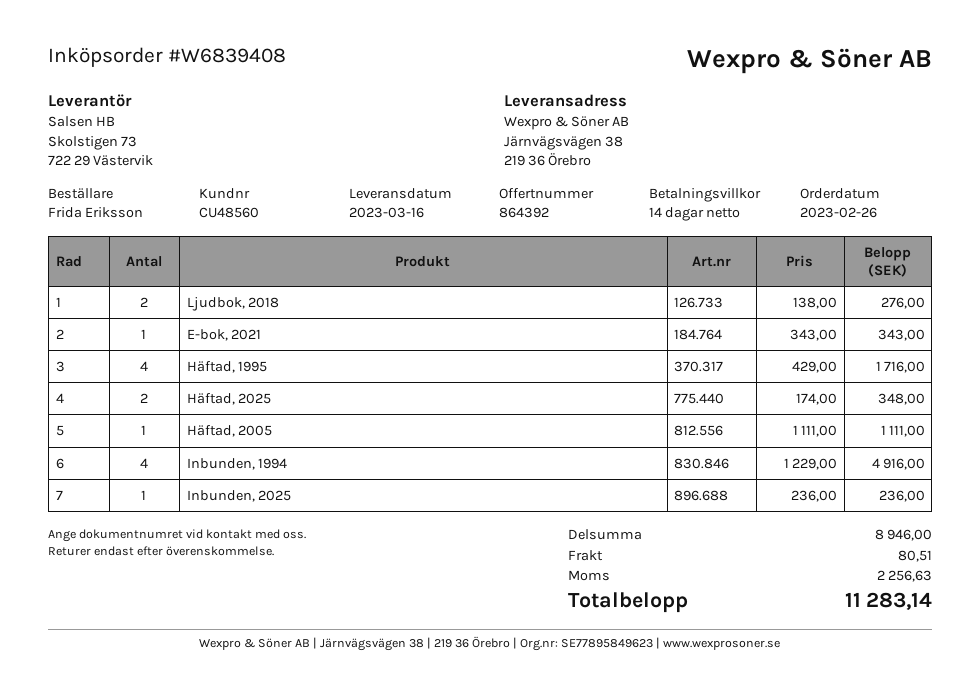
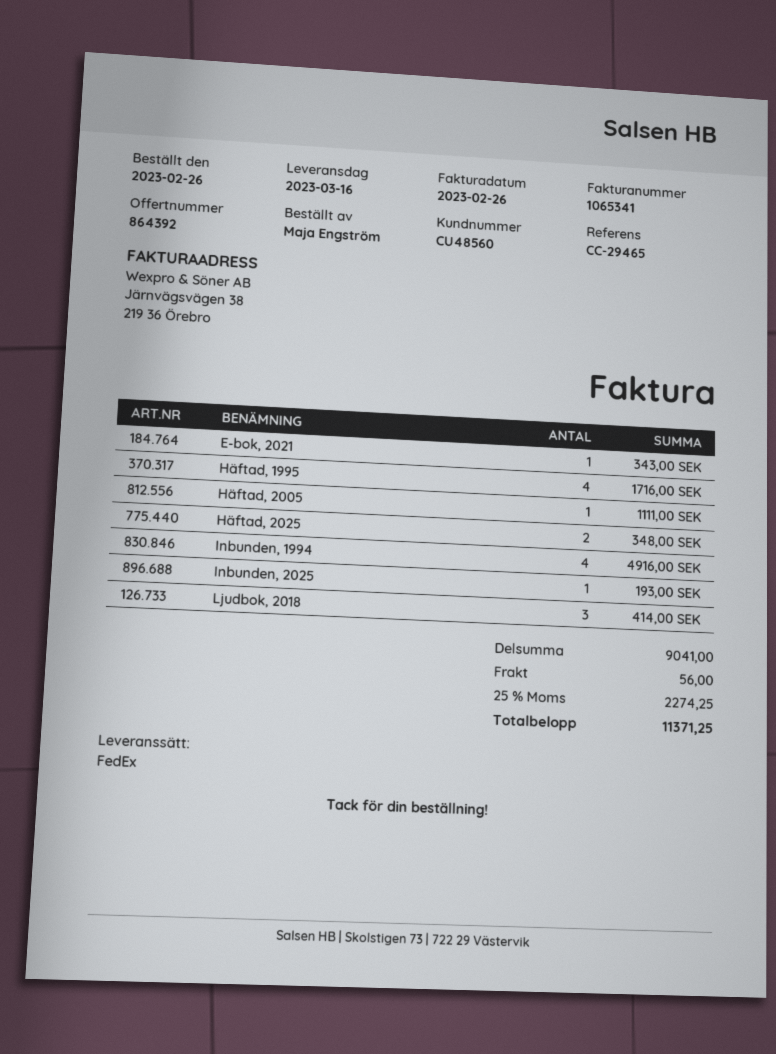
ordered by: Frida Eriksson -> Maja Engström
Ljudbok, 2018: 2 for 276.00 -> 3 for 414.00
Inbunden, 2025: 1 for 236.00 -> 1 for 193.00
subtotal: 8946.00 -> 9041.00
shipping: 80.51 -> 56.00
tax: 2256.63 -> 2274.25
total: 11283.14 -> 11371.25

